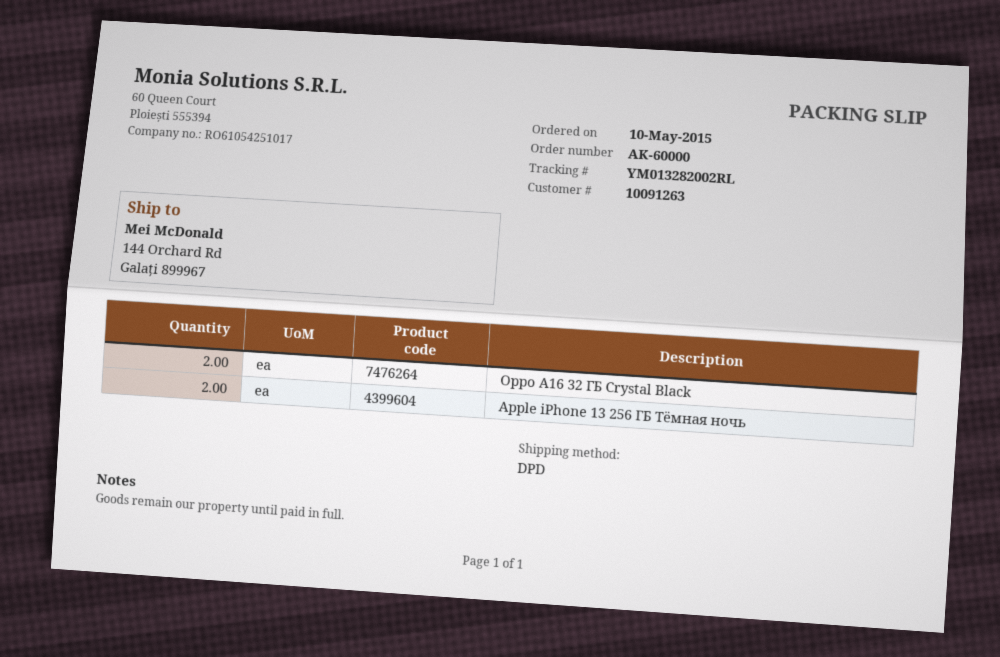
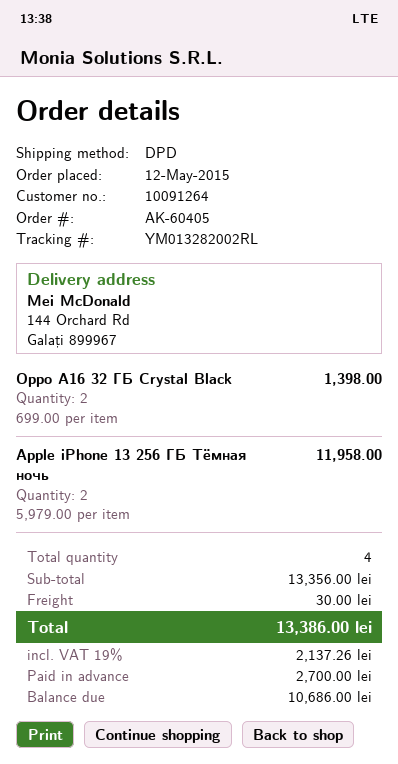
order number: AK-60000 -> AK-60405
order date: 2015-05-10 -> 2015-05-12
customer number: 10091263 -> 10091264

